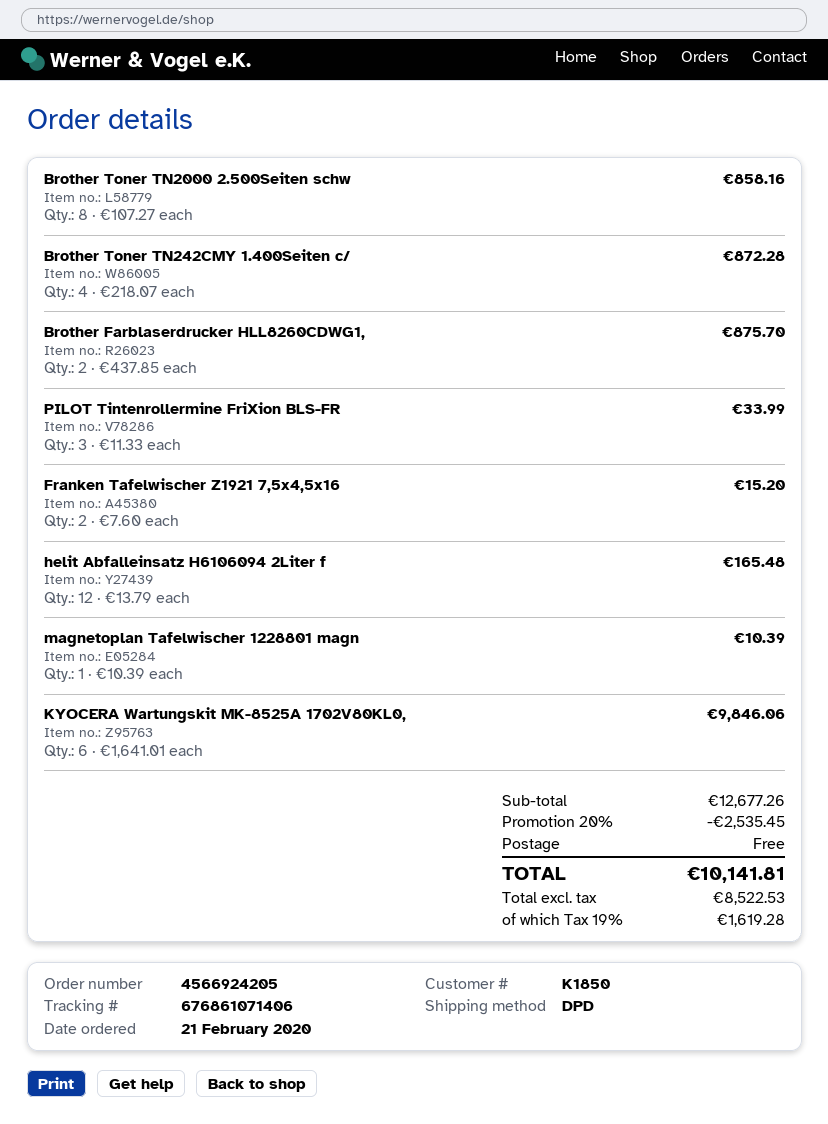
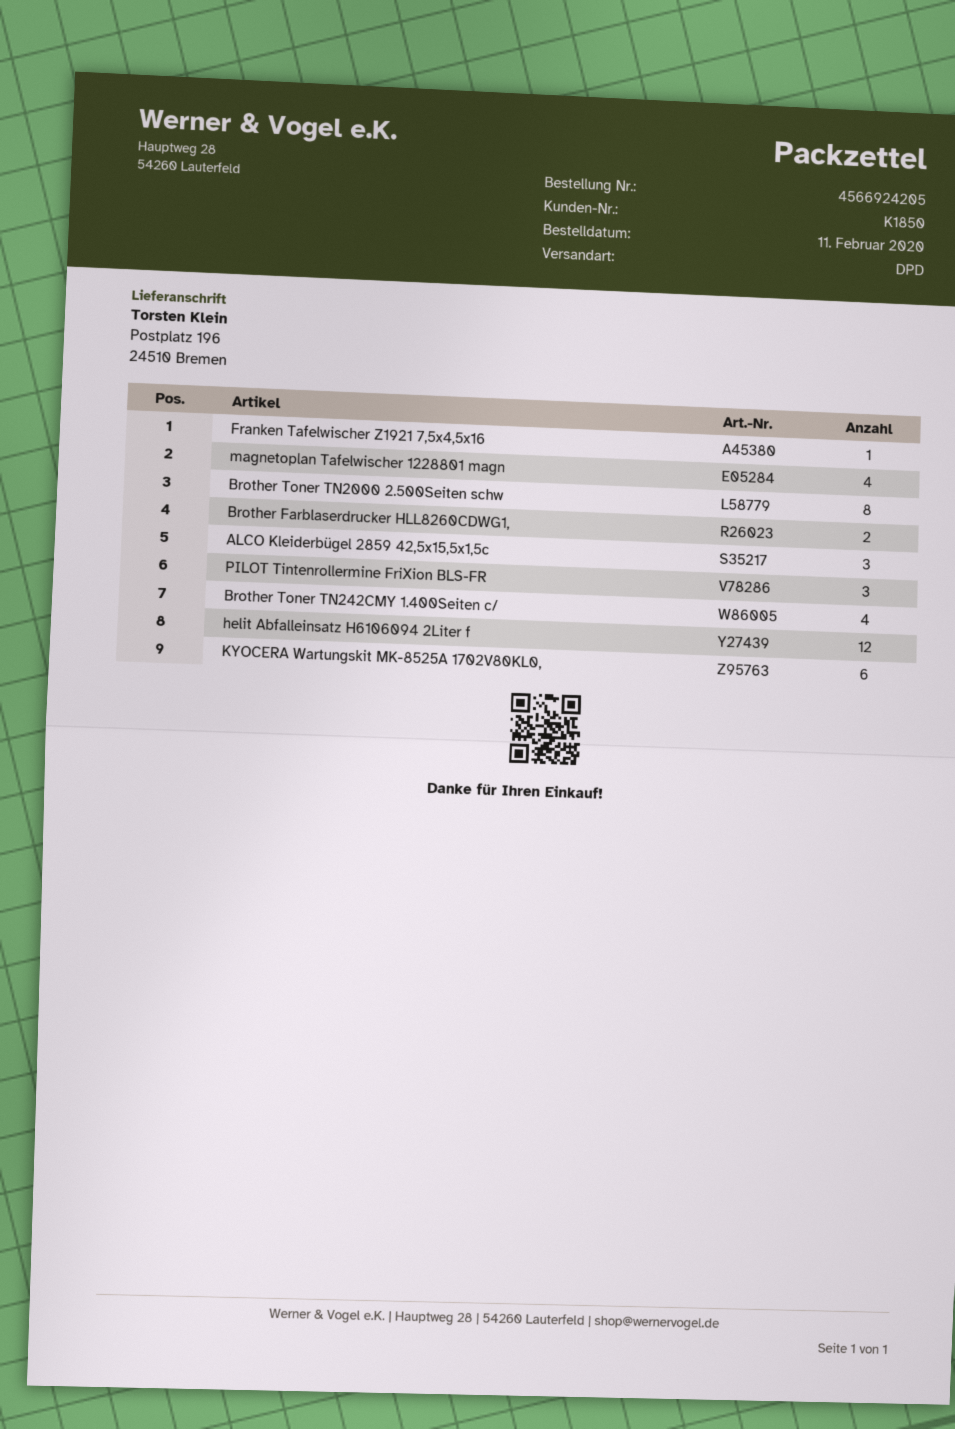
order date: 2020-02-21 -> 2020-02-11
Franken Tafelwischer Z1921 7,5x4,5x16: 2 -> 1
magnetoplan Tafelwischer 1228801 magn: 1 -> 4
ALCO Kleiderbügel 2859 42,5x15,5x1,5c: none -> 3

